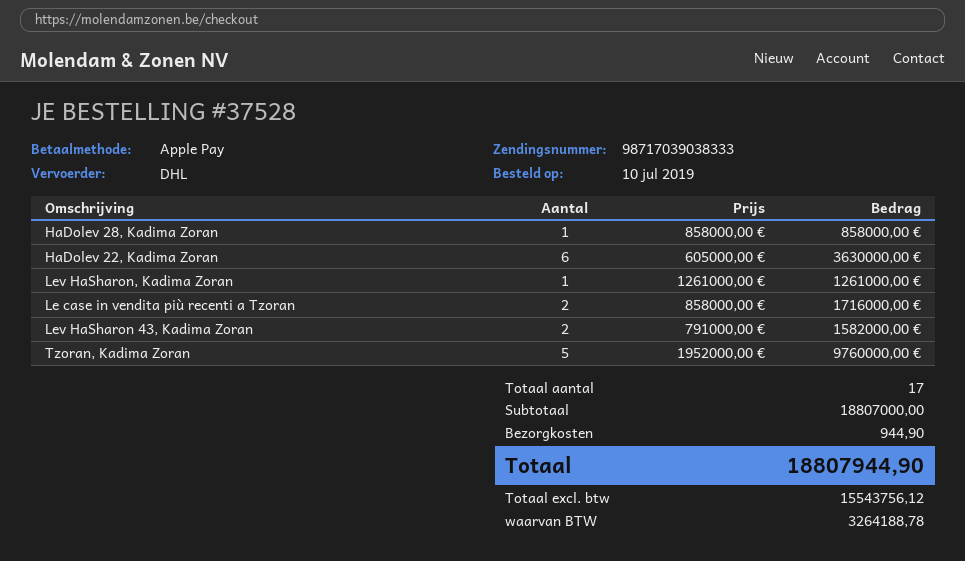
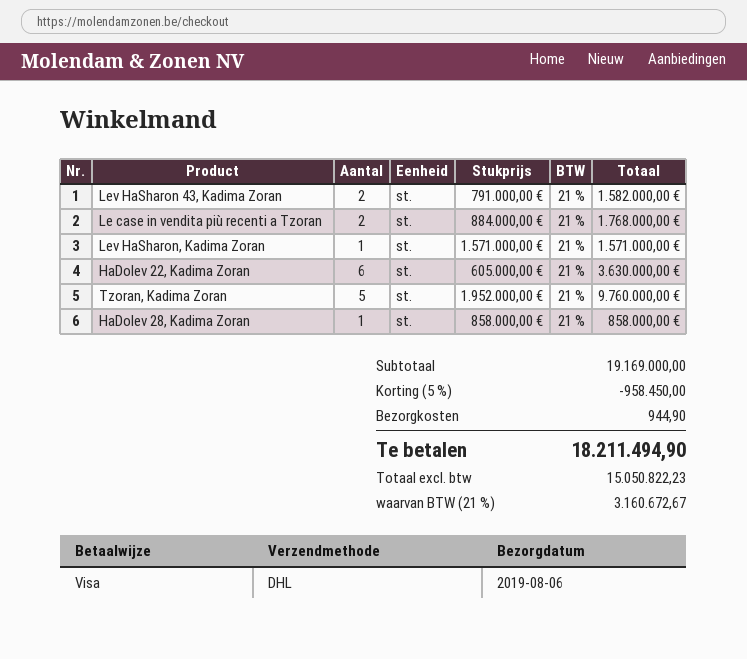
payment method: Apple Pay -> Visa
Lev HaSharon, Kadima Zoran: 1 x 1261000.00 = 1261000.00 -> 1 x 1571000.00 = 1571000.00
Le case in vendita più recenti a Tzoran: 2 x 858000.00 = 1716000.00 -> 2 x 884000.00 = 1768000.00
subtotal: 18807000.00 -> 19169000.00
discount: none -> 5% = 958450.00
net: 15543756.12 -> 15050822.23
tax: 3264188.78 -> 3160672.67
total: 18807944.90 -> 18211494.90

